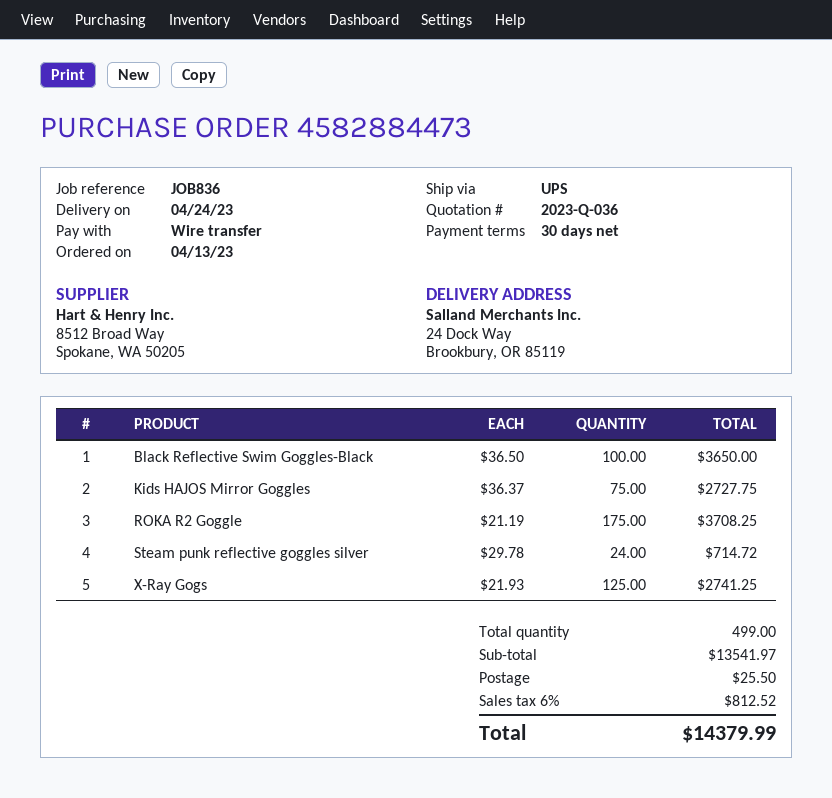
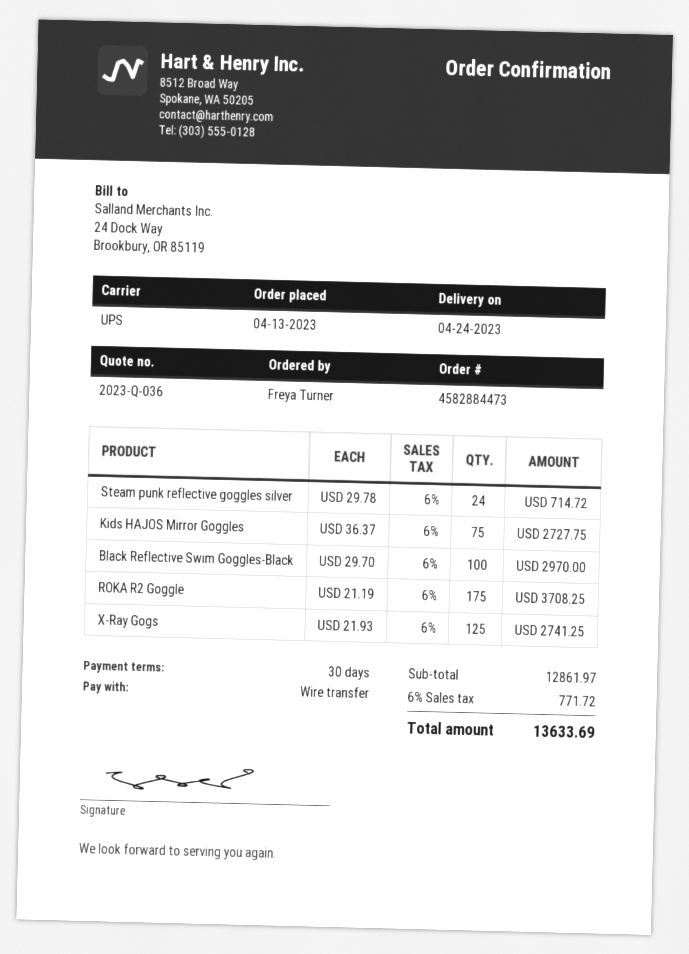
Black Reflective Swim Goggles-Black: 100 x 36.50 = 3650.00 -> 100 x 29.70 = 2970.00
subtotal: 13541.97 -> 12861.97
shipping: 25.50 -> none
tax: 6% = 812.52 -> 6% = 771.72
total: 14379.99 -> 13633.69

